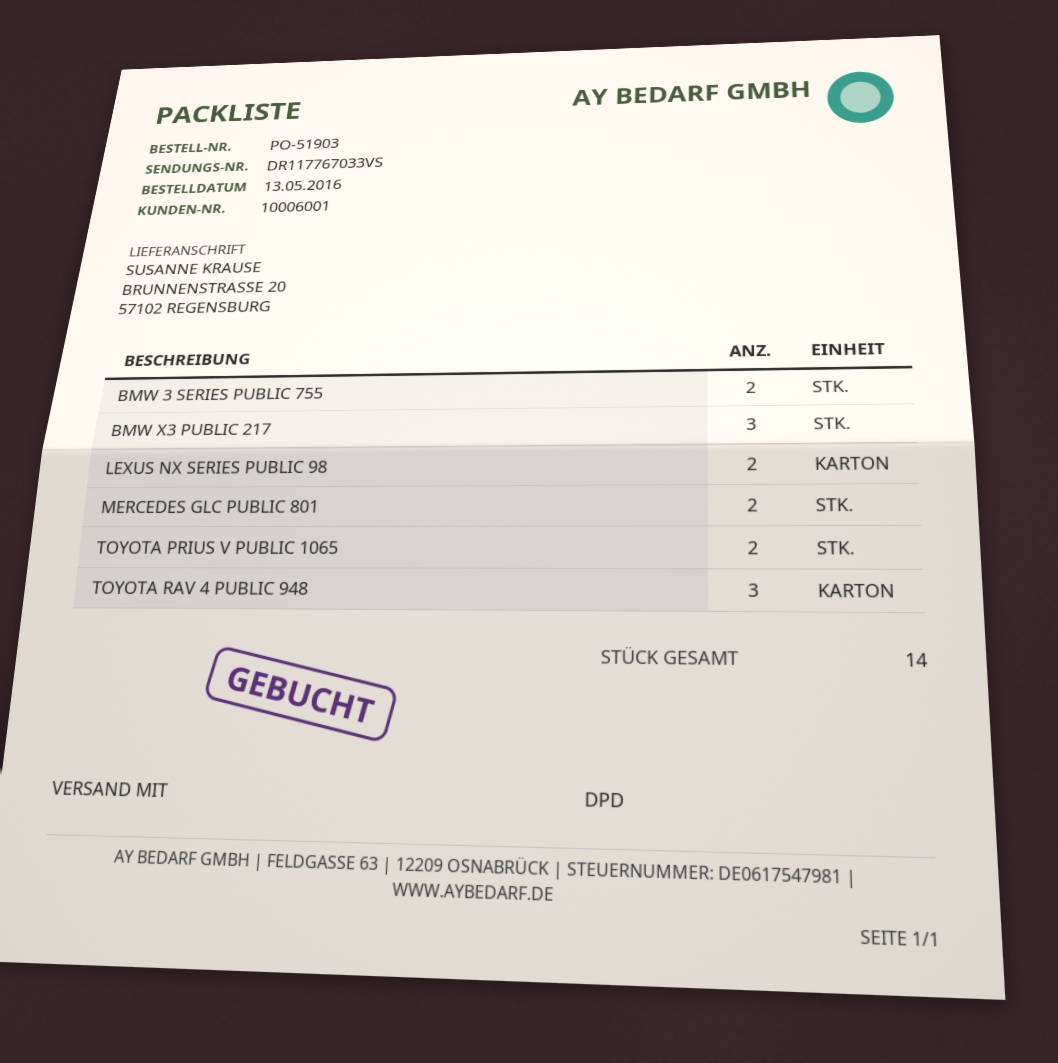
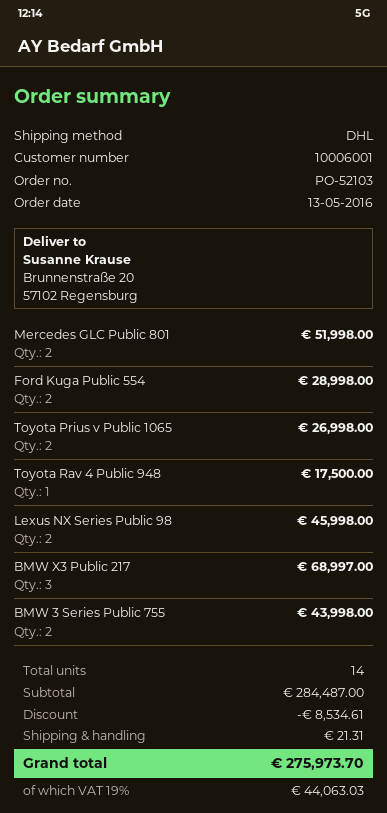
order number: PO-51903 -> PO-52103
shipping method: DPD -> DHL
TOYOTA RAV 4 PUBLIC 948: 3 -> 1
Ford Kuga Public 554: none -> 2

